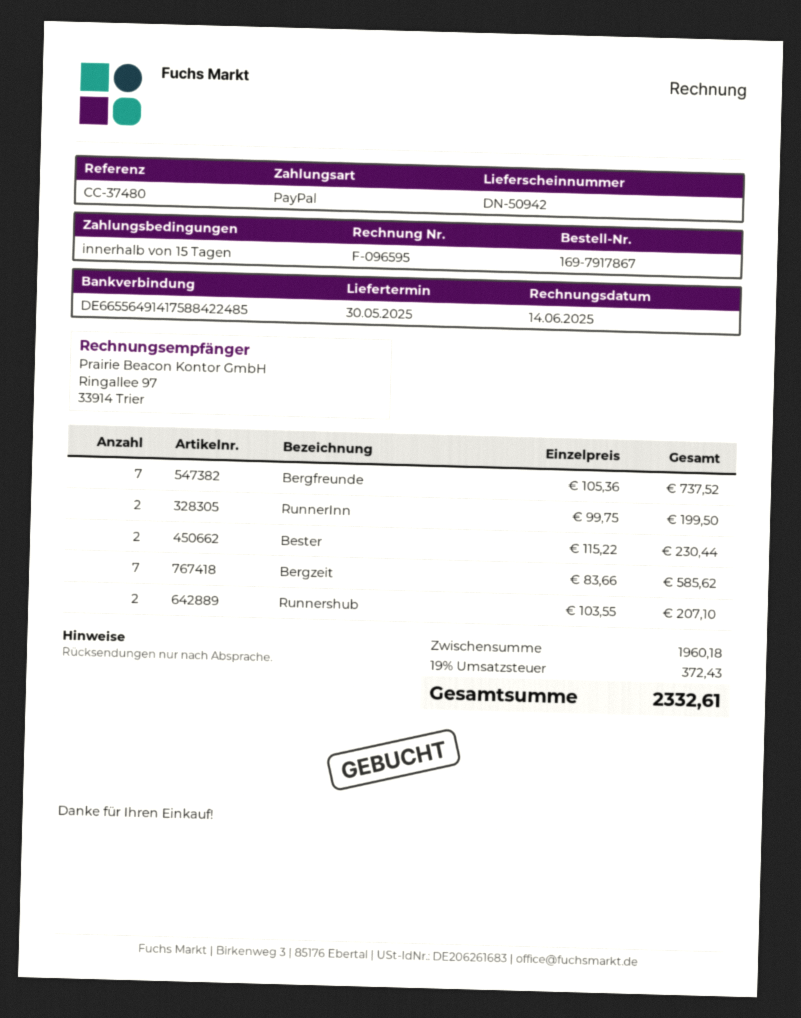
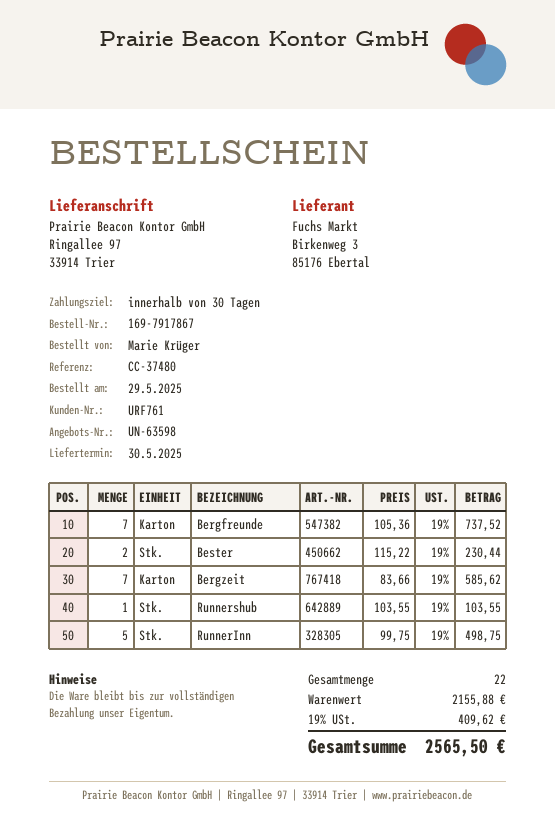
payment terms: 15 days -> 30 days
RunnerInn: 2 x 99.75 = 199.50 -> 5 x 99.75 = 498.75
Runnershub: 2 x 103.55 = 207.10 -> 1 x 103.55 = 103.55
subtotal: 1960.18 -> 2155.88
tax: 19% = 372.43 -> 19% = 409.62
total: 2332.61 -> 2565.50

